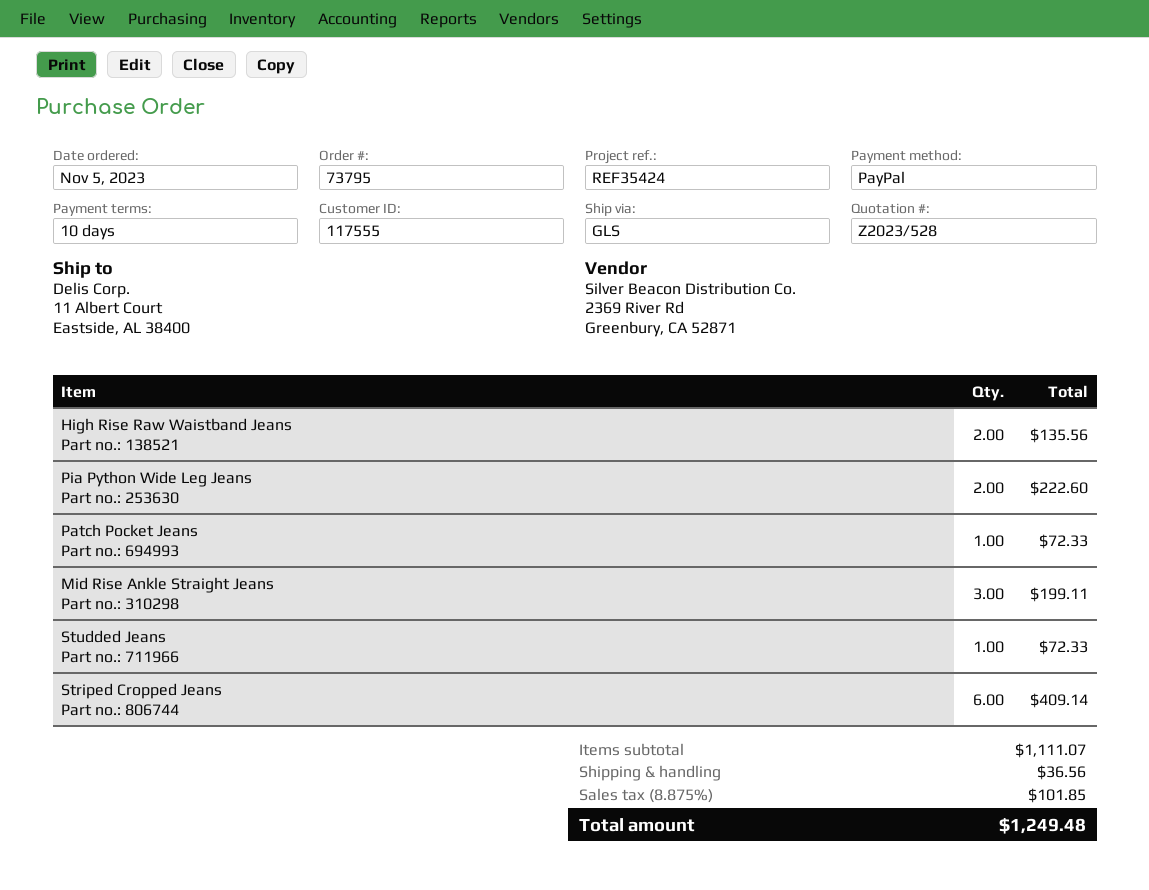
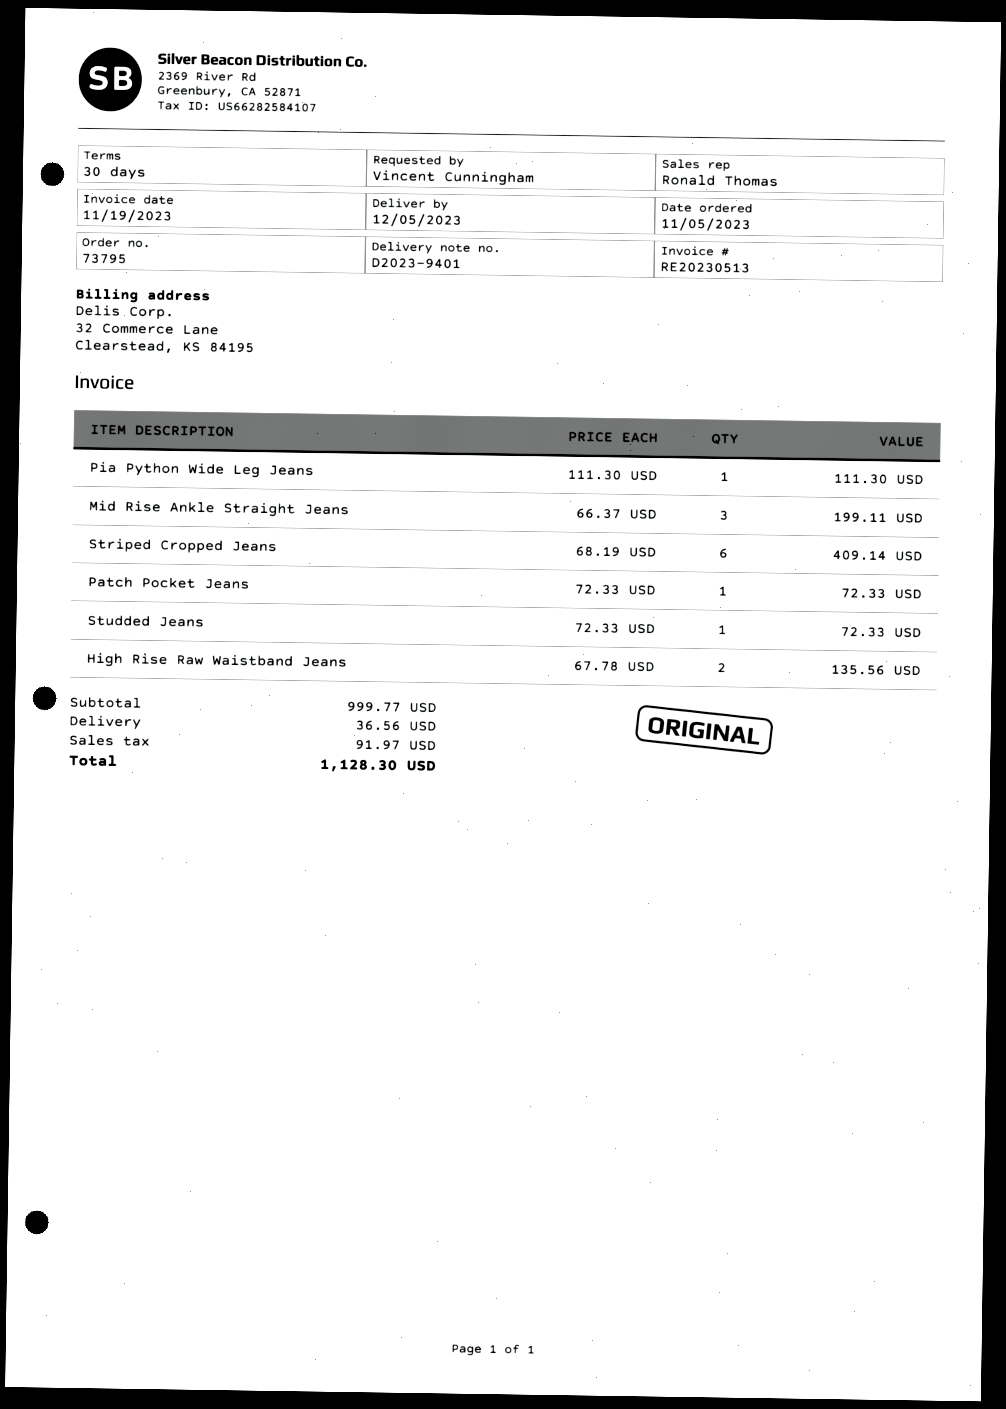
payment terms: 10 days -> 30 days
Pia Python Wide Leg Jeans: 2 for 222.60 -> 1 for 111.30
subtotal: 1111.07 -> 999.77
tax: 101.85 -> 91.97
total: 1249.48 -> 1128.30

